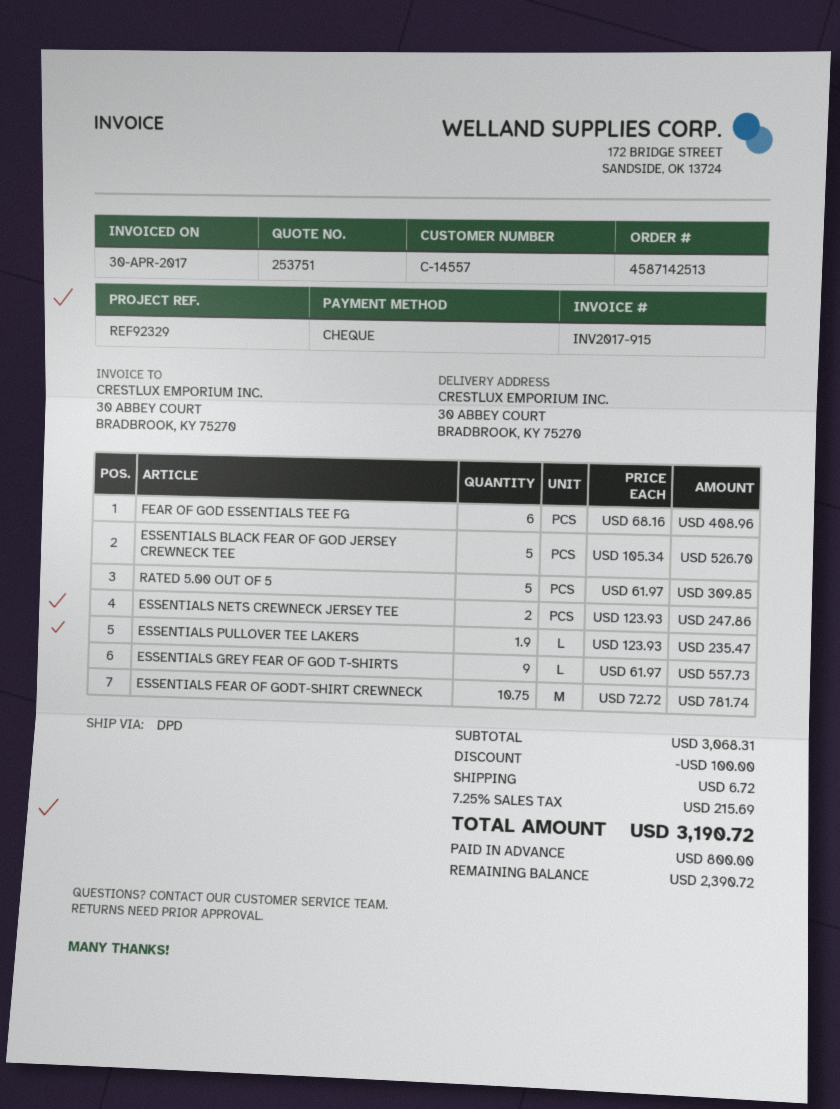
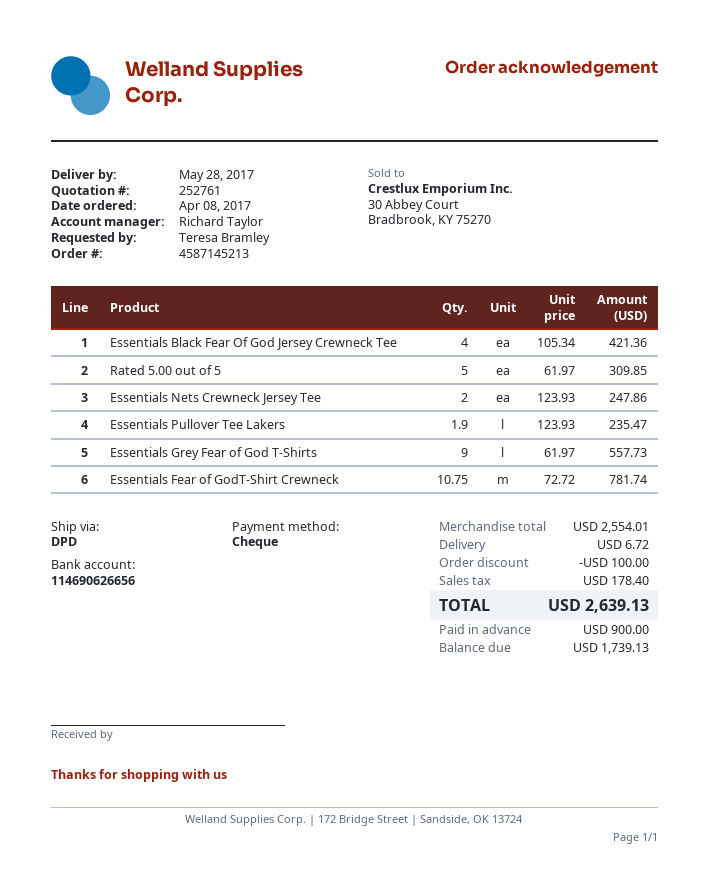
quote number: 253751 -> 252761
order number: 4587142513 -> 4587145213
FEAR OF GOD ESSENTIALS TEE FG: 6 x 68.16 = 408.96 -> none
ESSENTIALS BLACK FEAR OF GOD JERSEY CREWNECK TEE: 5 x 105.34 = 526.70 -> 4 x 105.34 = 421.36
subtotal: 3068.31 -> 2554.01
tax: 215.69 -> 178.40
total: 3190.72 -> 2639.13
deposit: 800.00 -> 900.00
balance: 2390.72 -> 1739.13

